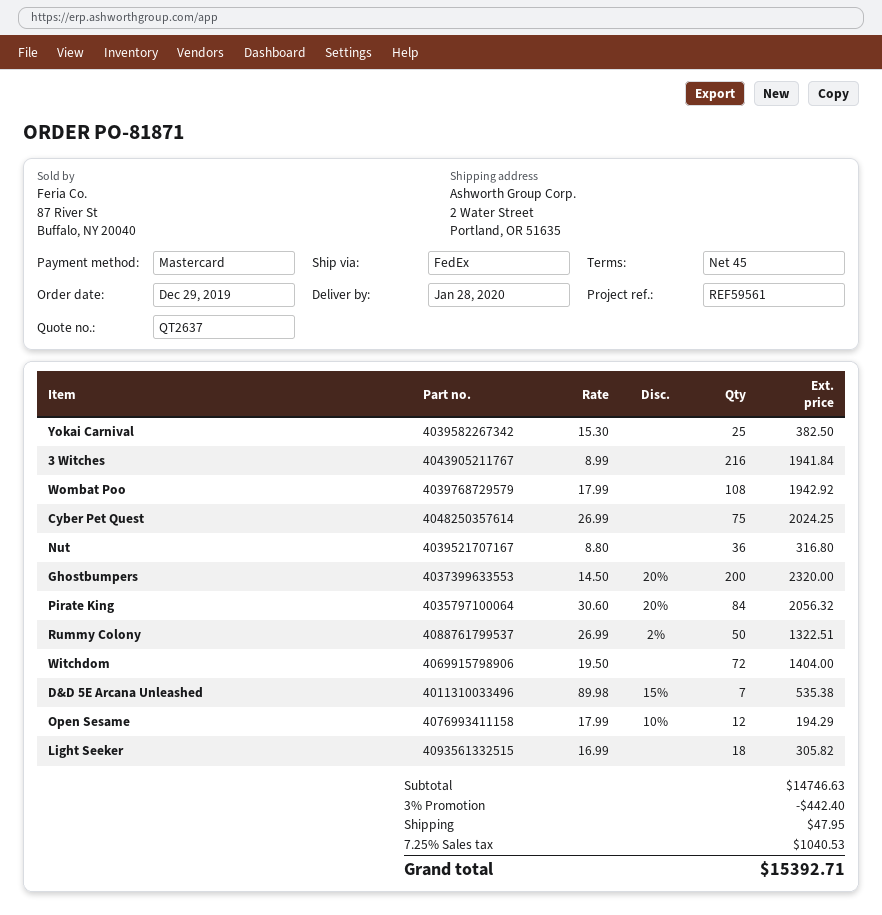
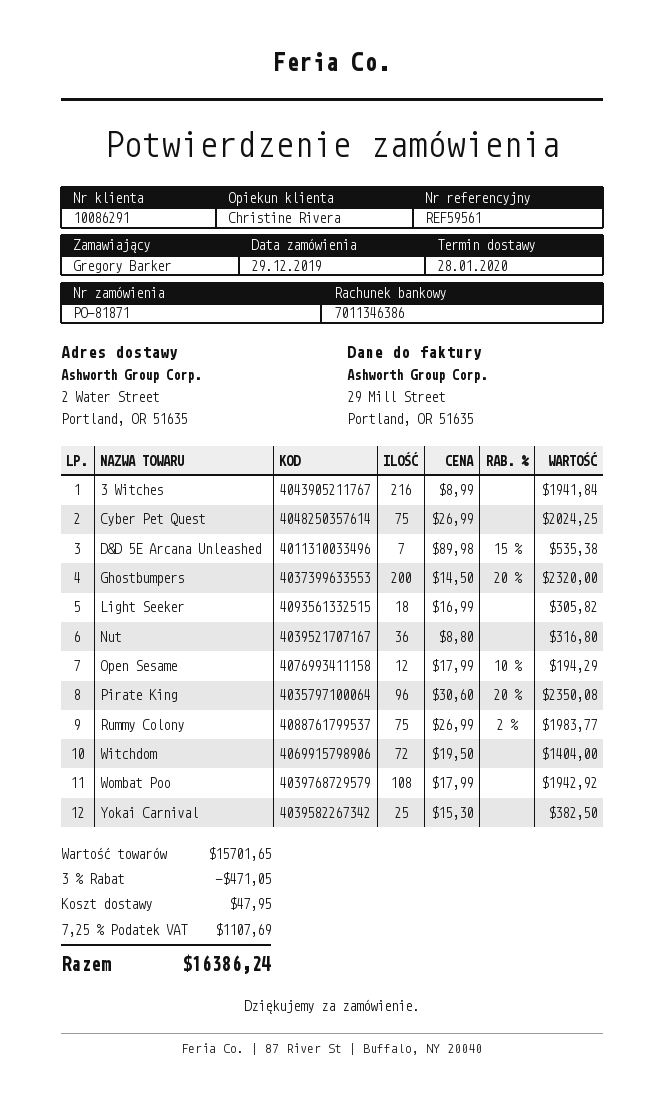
Pirate King: 84 x 30.60 - 20% = 2056.32 -> 96 x 30.60 - 20% = 2350.08
Rummy Colony: 50 x 26.99 - 2% = 1322.51 -> 75 x 26.99 - 2% = 1983.77
subtotal: 14746.63 -> 15701.65
discount: 3% = 442.40 -> 3% = 471.05
tax: 7.25% = 1040.53 -> 7.25% = 1107.69
total: 15392.71 -> 16386.24

